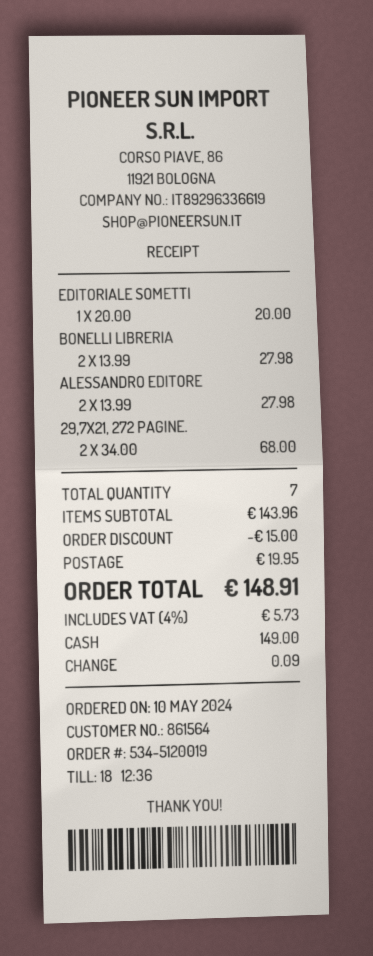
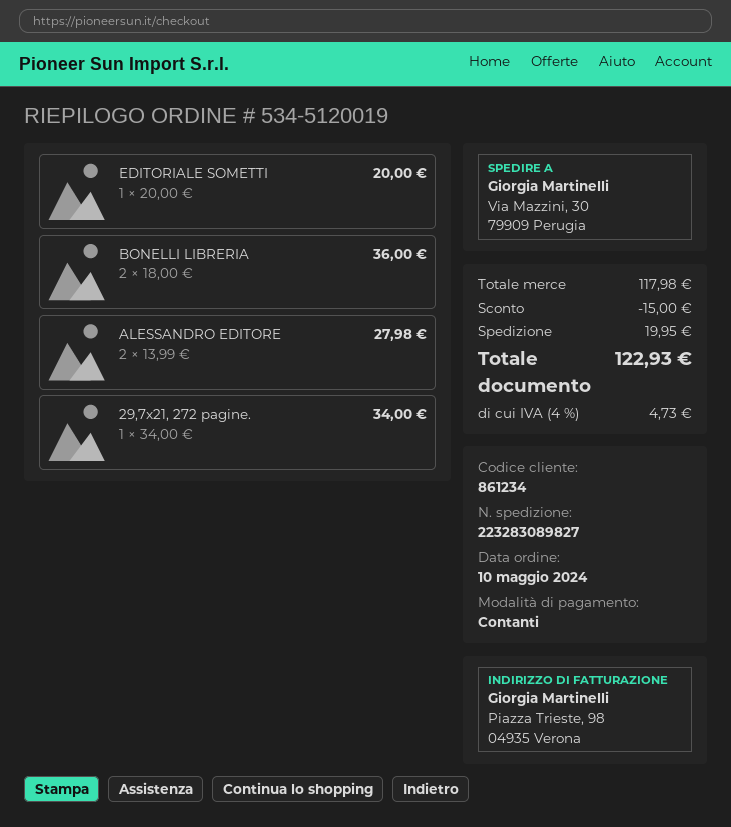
customer number: 861564 -> 861234
BONELLI LIBRERIA: 2 x 13.99 = 27.98 -> 2 x 18.00 = 36.00
29,7X21, 272 PAGINE.: 2 x 34.00 = 68.00 -> 1 x 34.00 = 34.00
subtotal: 143.96 -> 117.98
tax: 4% = 5.73 -> 4% = 4.73
total: 148.91 -> 122.93

